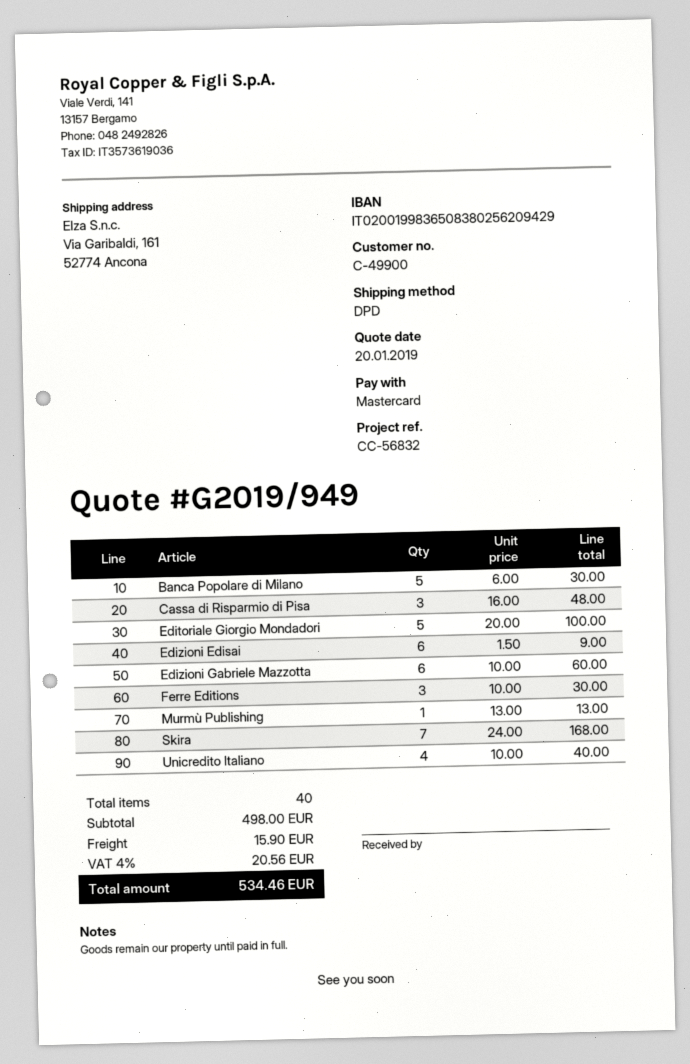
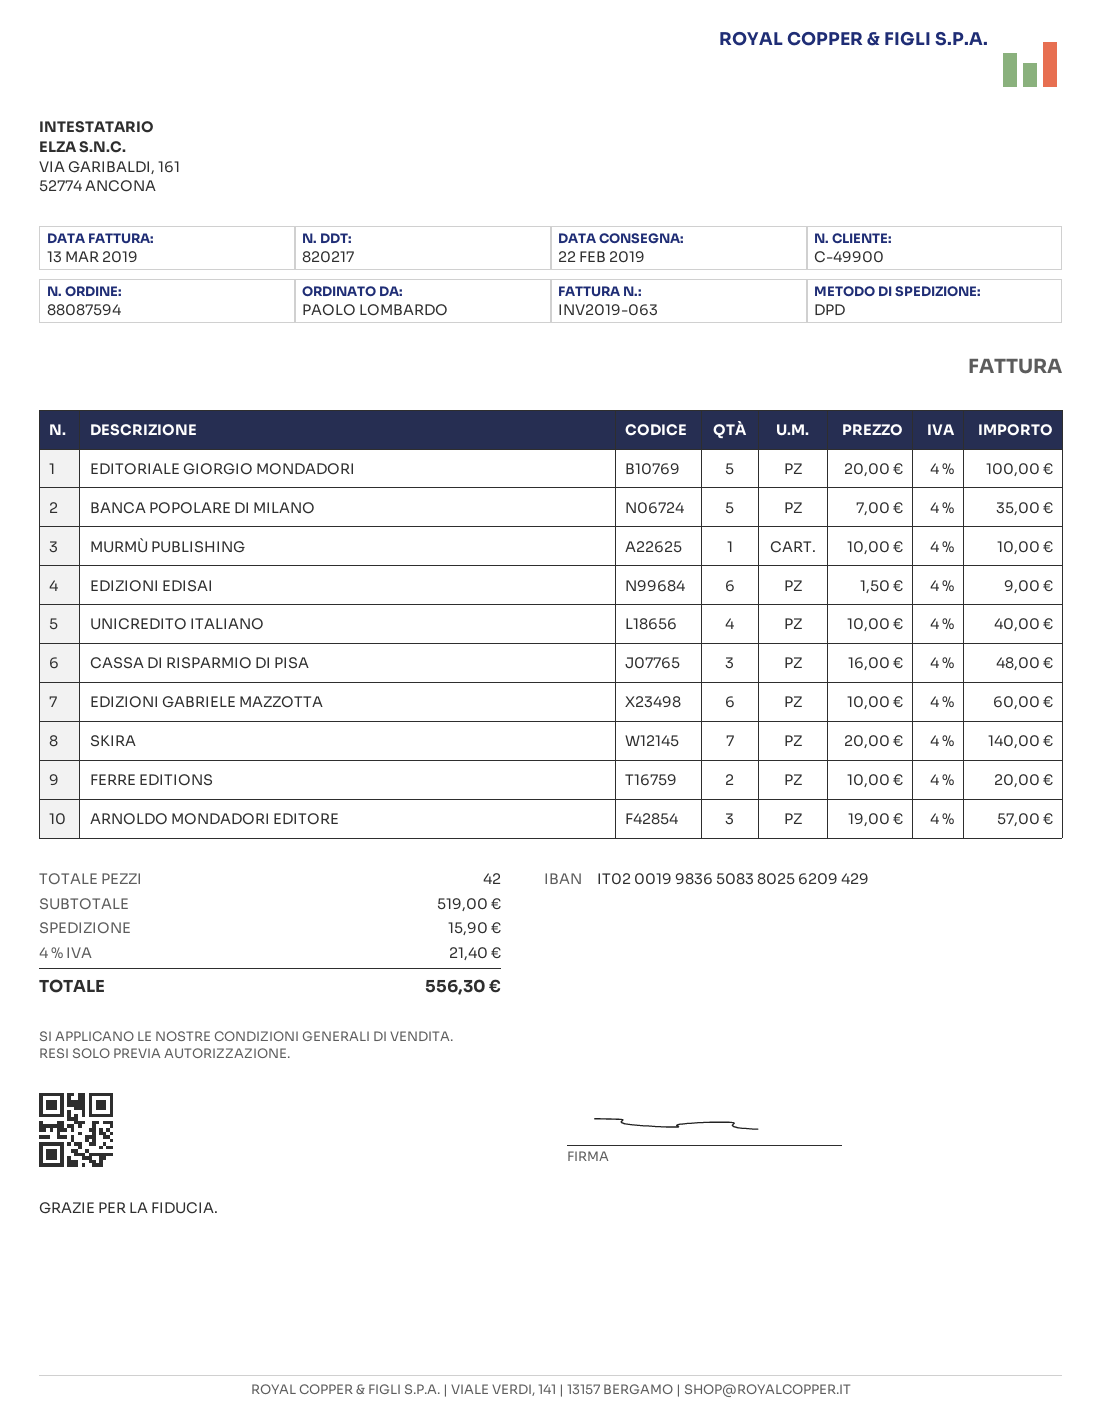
Banca Popolare di Milano: 5 x 6.00 = 30.00 -> 5 x 7.00 = 35.00
Ferre Editions: 3 x 10.00 = 30.00 -> 2 x 10.00 = 20.00
Murmù Publishing: 1 x 13.00 = 13.00 -> 1 x 10.00 = 10.00
Skira: 7 x 24.00 = 168.00 -> 7 x 20.00 = 140.00
ARNOLDO MONDADORI EDITORE: none -> 3 x 19.00 = 57.00
total quantity: 40 -> 42
subtotal: 498.00 -> 519.00
tax: 4% = 20.56 -> 4% = 21.40
total: 534.46 -> 556.30

